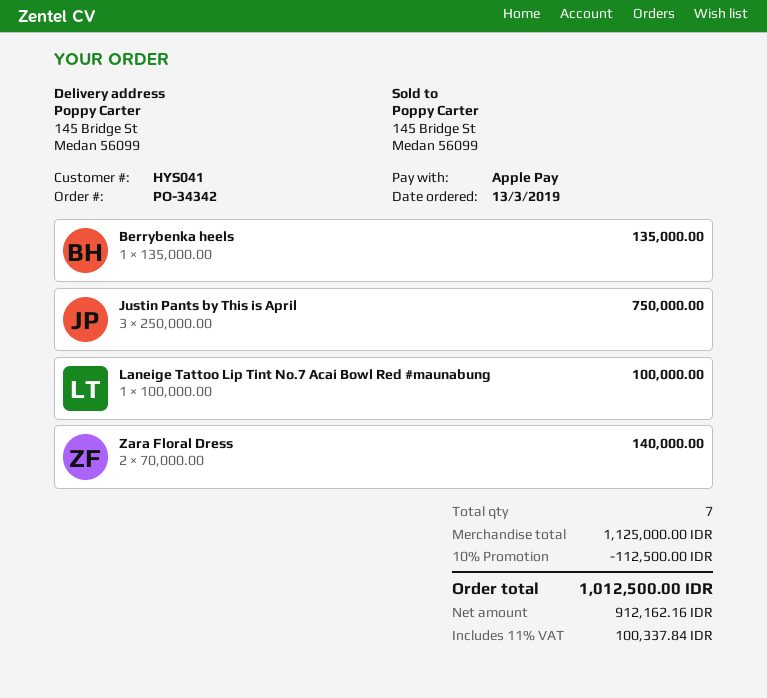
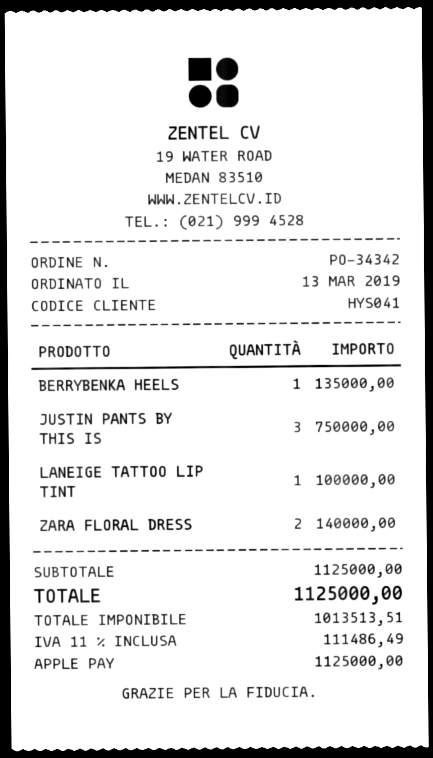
discount: 10% = 112500.00 -> none
net: 912162.16 -> 1013513.51
tax: 11% = 100337.84 -> 11% = 111486.49
total: 1012500.00 -> 1125000.00

